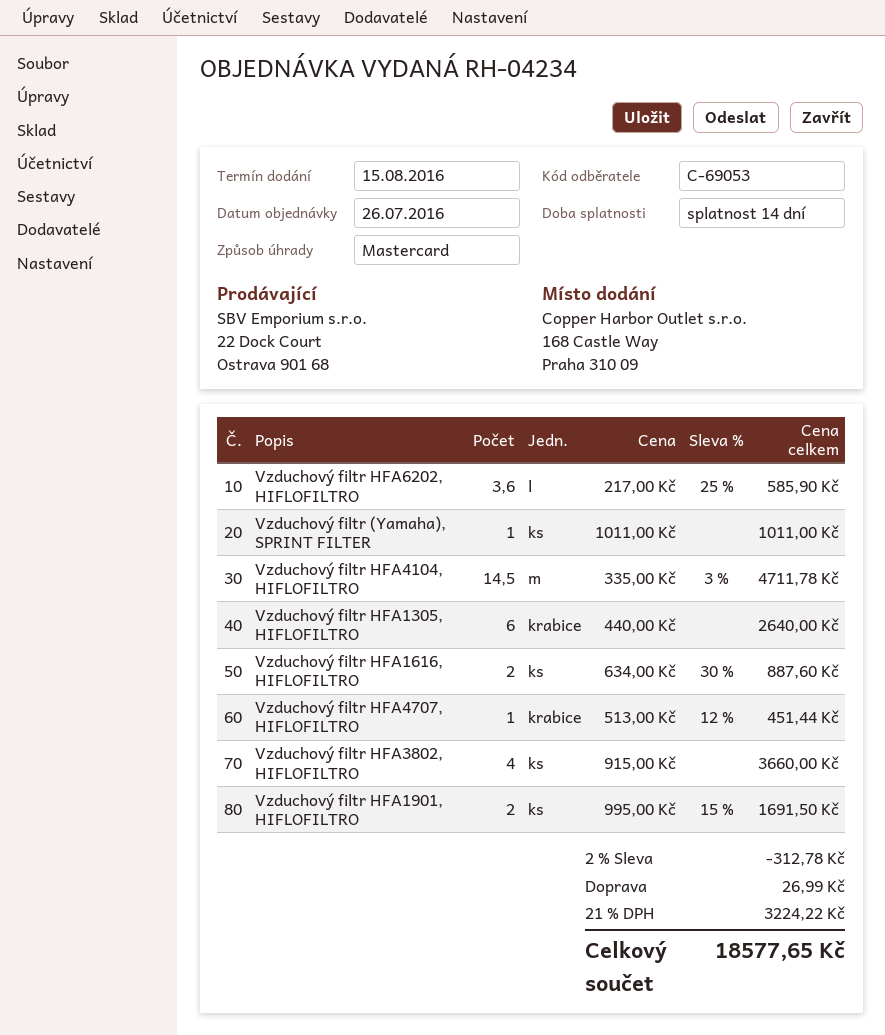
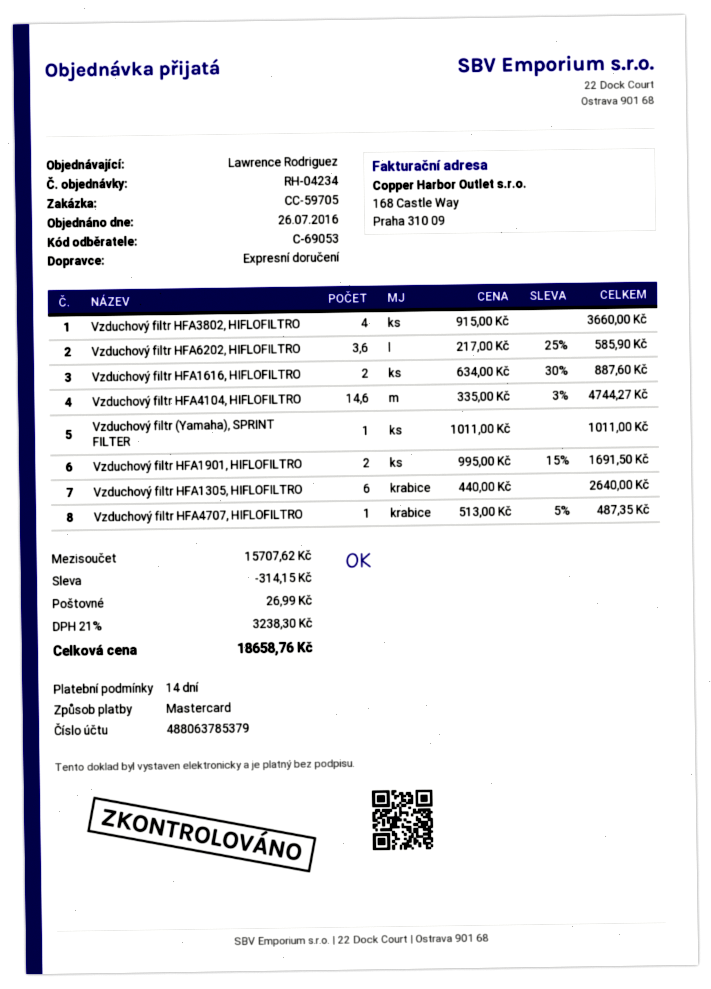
Vzduchový filtr HFA4104, HIFLOFILTRO: 14.5 x 335.00 - 3% = 4711.78 -> 14.6 x 335.00 - 3% = 4744.27
Vzduchový filtr HFA4707, HIFLOFILTRO: 1 x 513.00 - 12% = 451.44 -> 1 x 513.00 - 5% = 487.35
discount: 312.78 -> 314.15
tax: 21% = 3224.22 -> 21% = 3238.30
total: 18577.65 -> 18658.76

